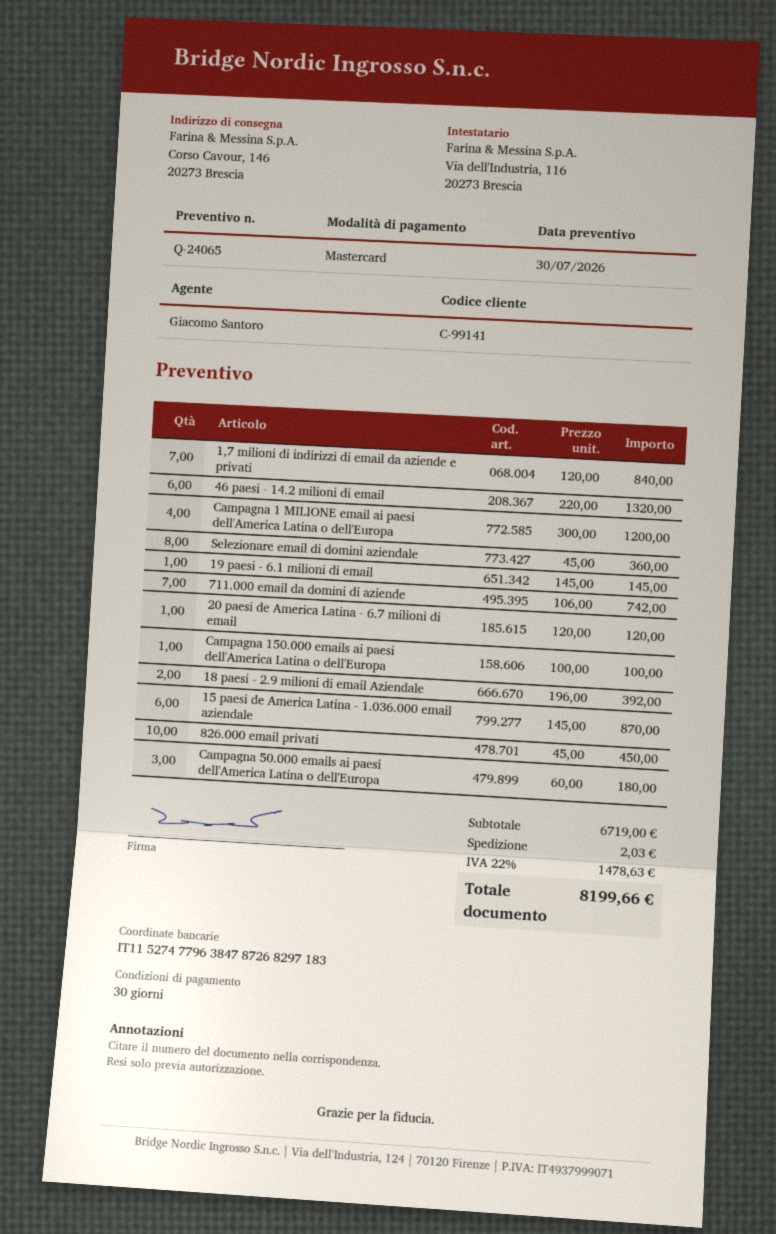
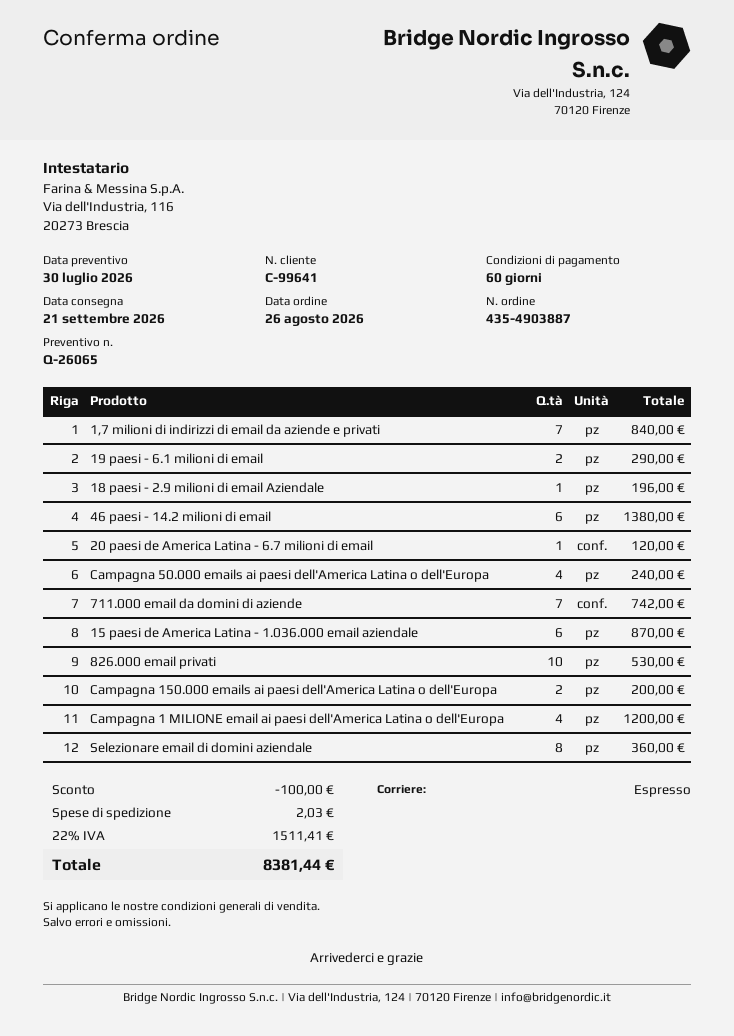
quote number: Q-24065 -> Q-26065
payment terms: 30 days -> 60 days
customer number: C-99141 -> C-99641
46 paesi - 14.2 milioni di email: 6 for 1320.00 -> 6 for 1380.00
19 paesi - 6.1 milioni di email: 1 for 145.00 -> 2 for 290.00
Campagna 150.000 emails ai paesi dell'America Latina o dell'Europa: 1 for 100.00 -> 2 for 200.00
18 paesi - 2.9 milioni di email Aziendale: 2 for 392.00 -> 1 for 196.00
826.000 email privati: 10 for 450.00 -> 10 for 530.00
Campagna 50.000 emails ai paesi dell'America Latina o dell'Europa: 3 for 180.00 -> 4 for 240.00
discount: none -> 100.00
tax: 22% = 1478.63 -> 22% = 1511.41
total: 8199.66 -> 8381.44

